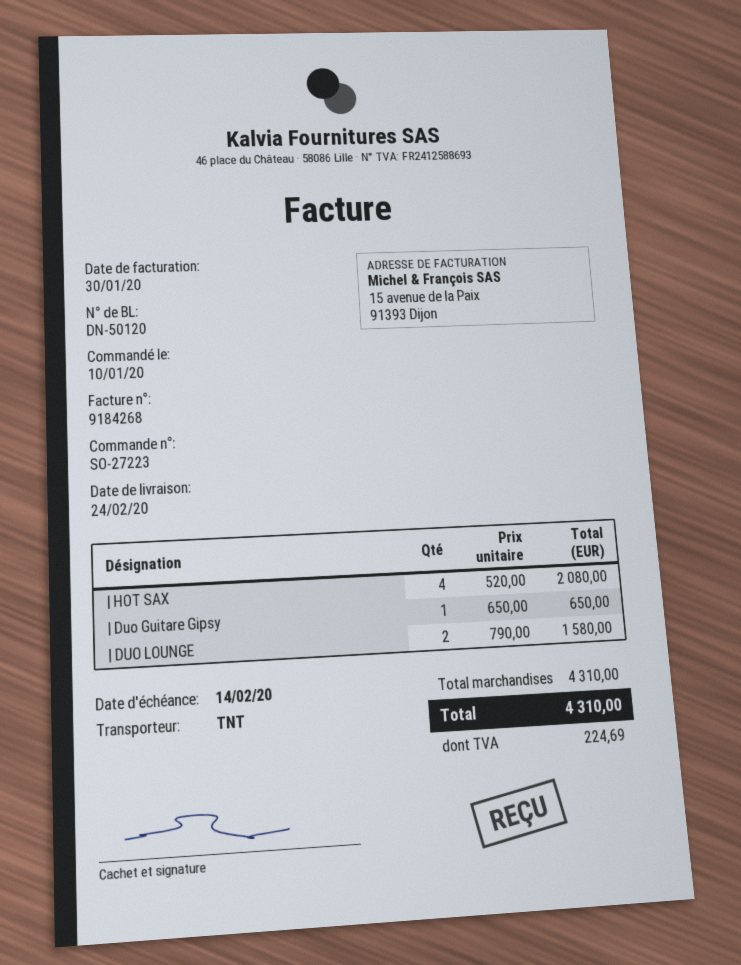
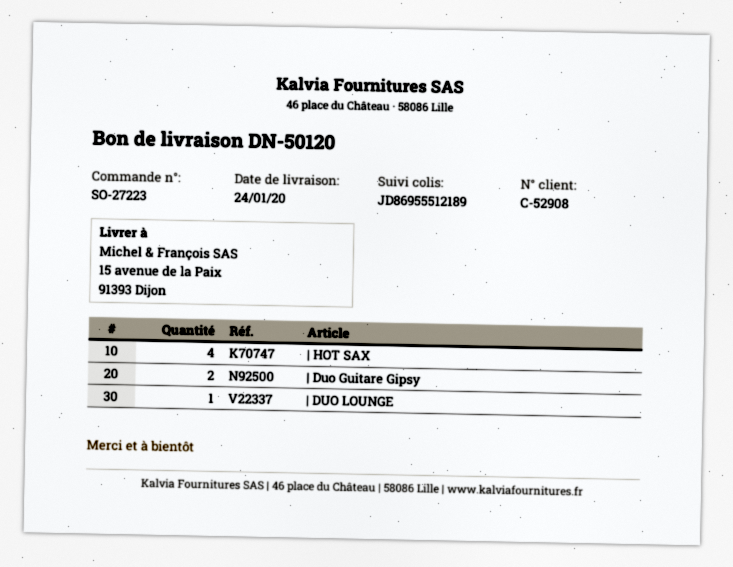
delivery date: 2020-02-24 -> 2020-01-24
| Duo Guitare Gipsy: 1 -> 2
| DUO LOUNGE: 2 -> 1

